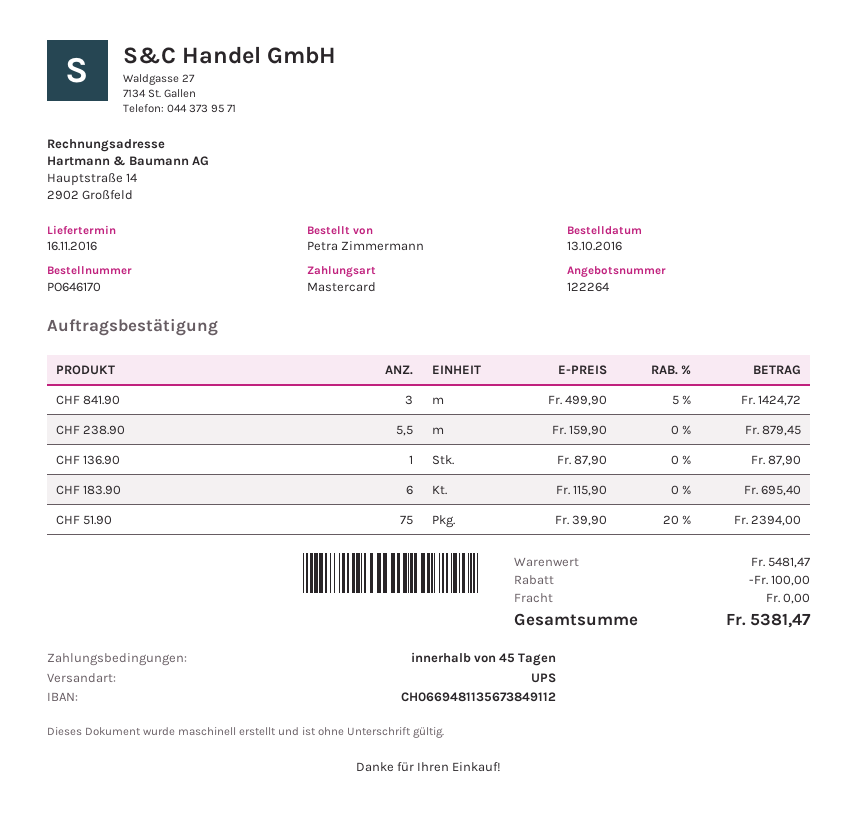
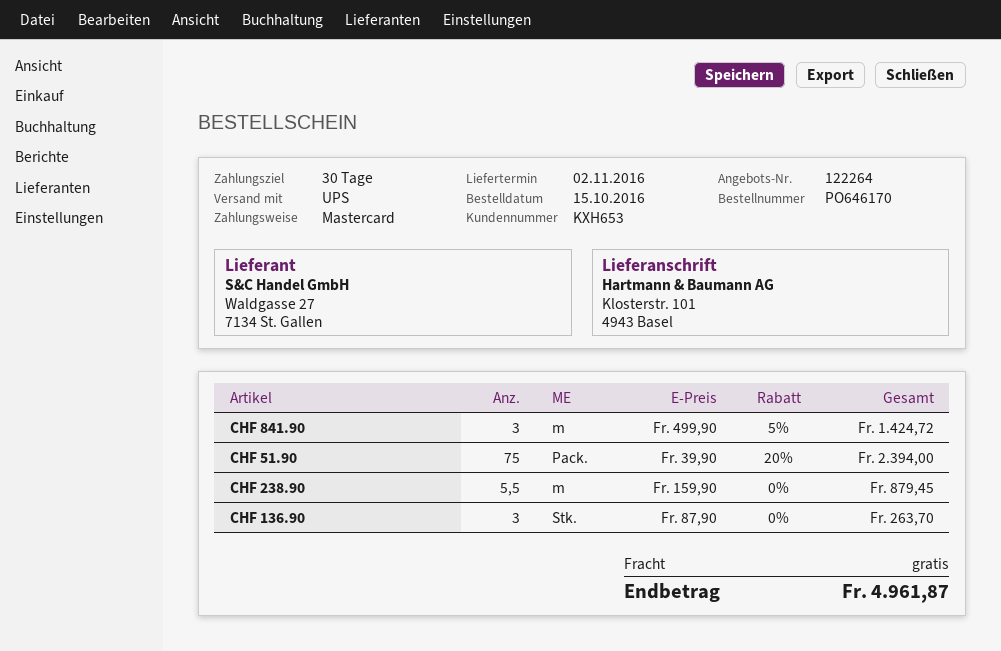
order date: 2016-10-13 -> 2016-10-15
delivery date: 2016-11-16 -> 2016-11-02
payment terms: 45 days -> 30 days
CHF 136.90: 1 x 87.90 = 87.90 -> 3 x 87.90 = 263.70
CHF 183.90: 6 x 115.90 = 695.40 -> none
discount: 100.00 -> none
total: 5381.47 -> 4961.87

